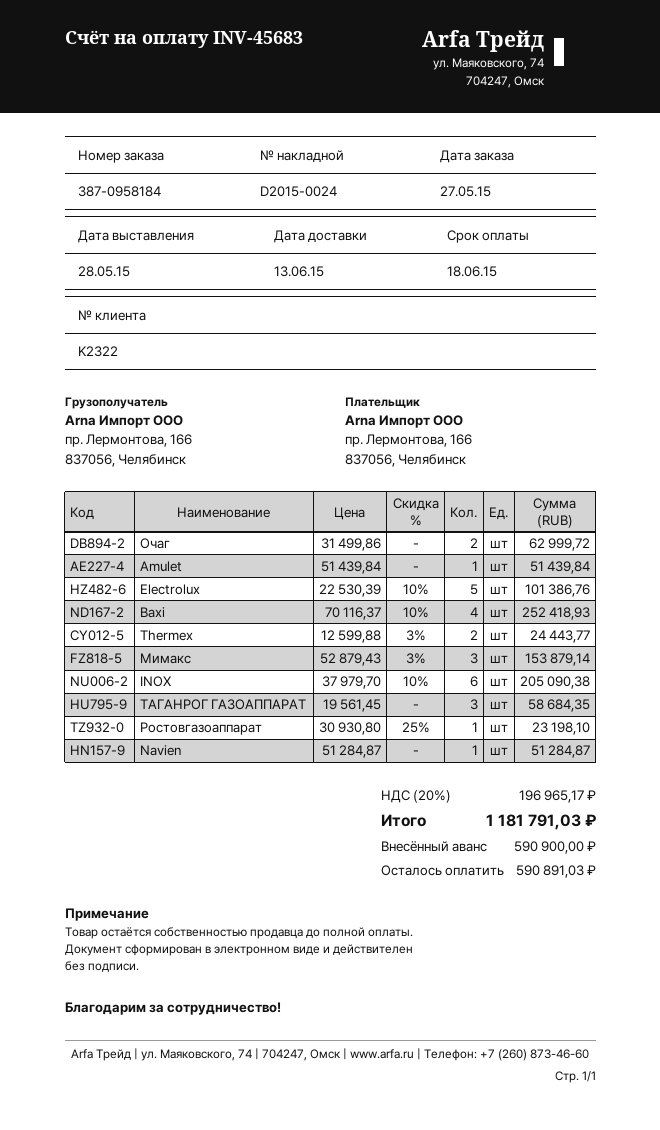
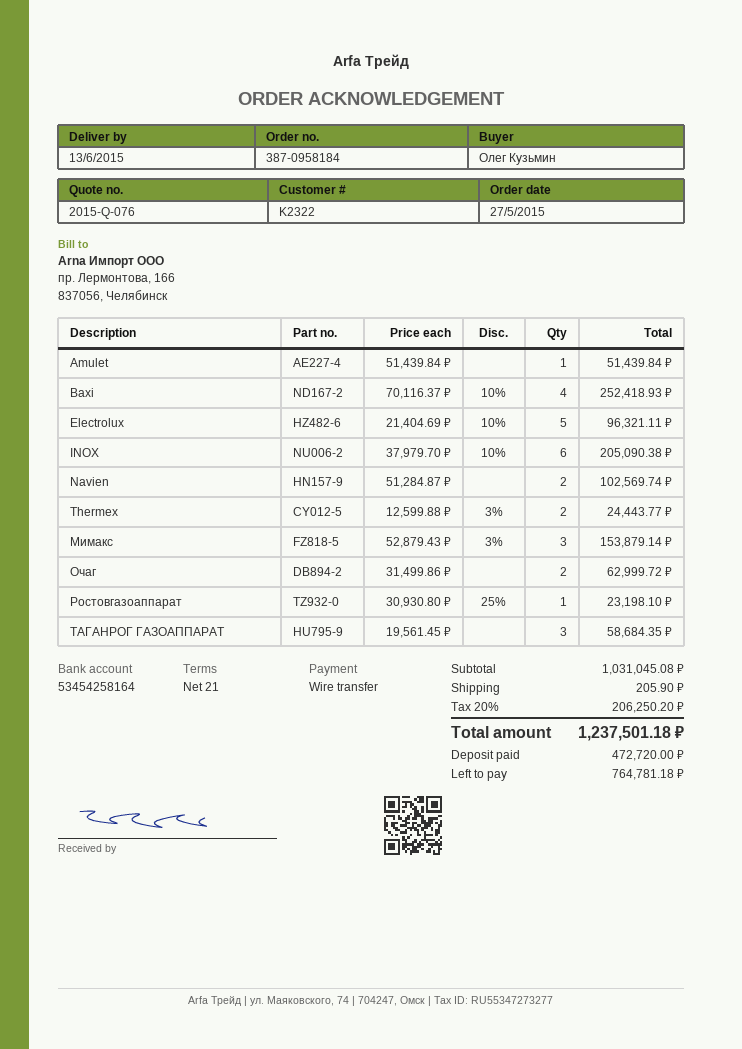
Electrolux: 5 x 22530.39 - 10% = 101386.76 -> 5 x 21404.69 - 10% = 96321.11
Navien: 1 x 51284.87 = 51284.87 -> 2 x 51284.87 = 102569.74
shipping: none -> 205.90
tax: 20% = 196965.17 -> 20% = 206250.20
total: 1181791.03 -> 1237501.18
deposit: 590900.00 -> 472720.00
balance: 590891.03 -> 764781.18

